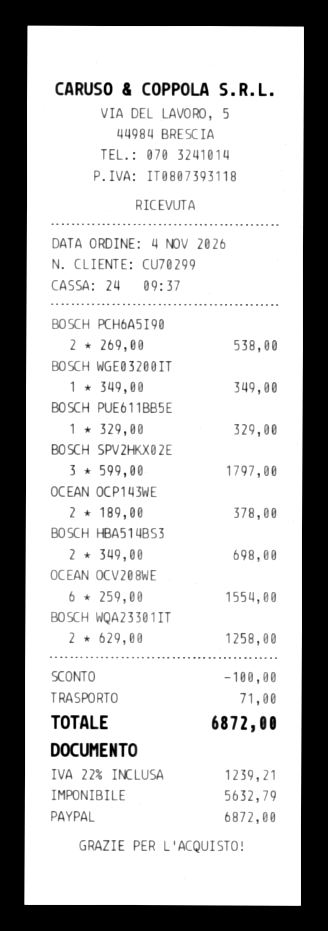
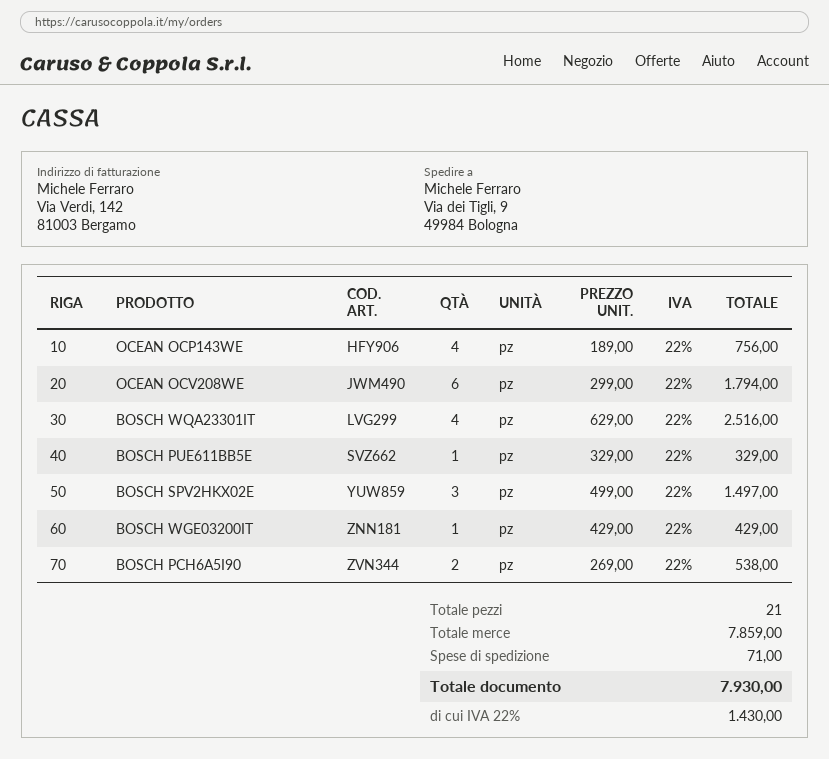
BOSCH WGE03200IT: 1 x 349.00 = 349.00 -> 1 x 429.00 = 429.00
BOSCH SPV2HKX02E: 3 x 599.00 = 1797.00 -> 3 x 499.00 = 1497.00
OCEAN OCP143WE: 2 x 189.00 = 378.00 -> 4 x 189.00 = 756.00
BOSCH HBA514BS3: 2 x 349.00 = 698.00 -> none
OCEAN OCV208WE: 6 x 259.00 = 1554.00 -> 6 x 299.00 = 1794.00
BOSCH WQA23301IT: 2 x 629.00 = 1258.00 -> 4 x 629.00 = 2516.00
discount: 100.00 -> none
tax: 22% = 1239.21 -> 22% = 1430.00
total: 6872.00 -> 7930.00

